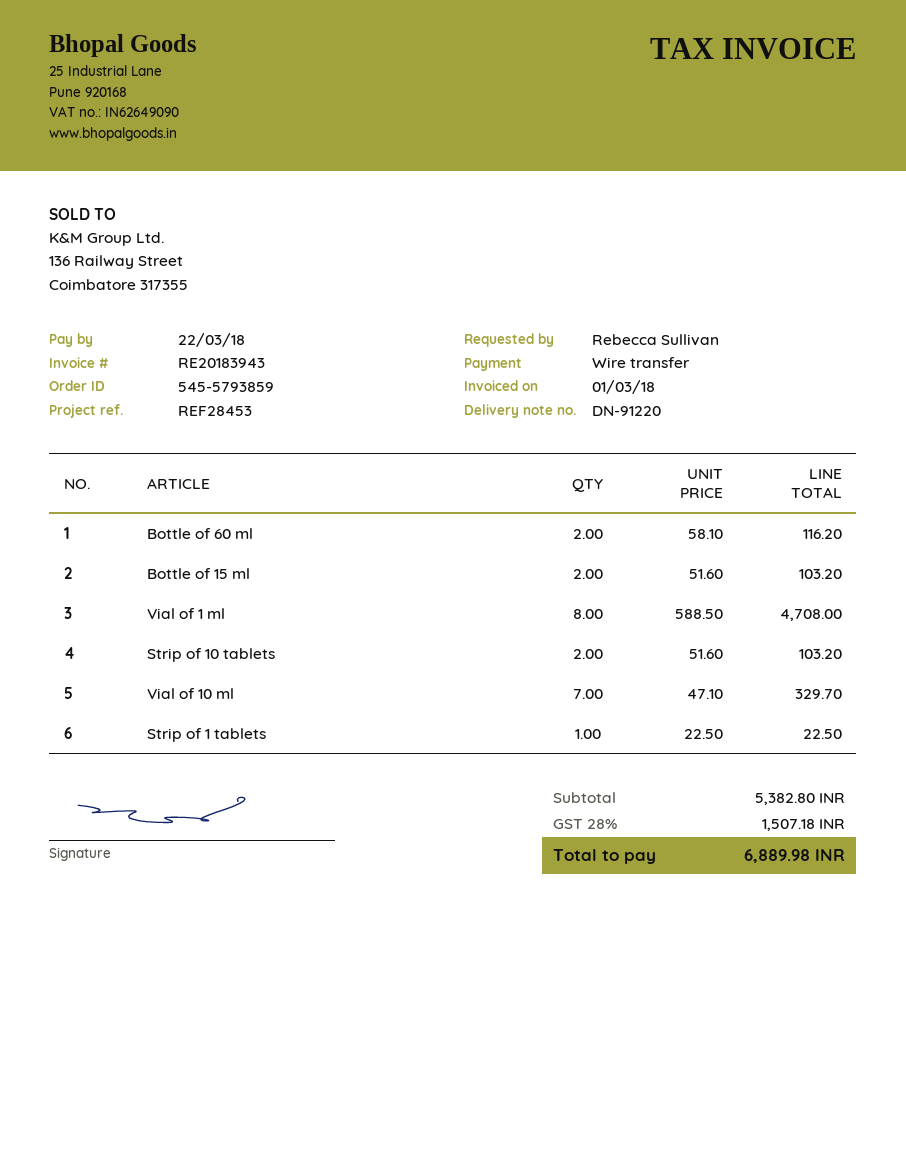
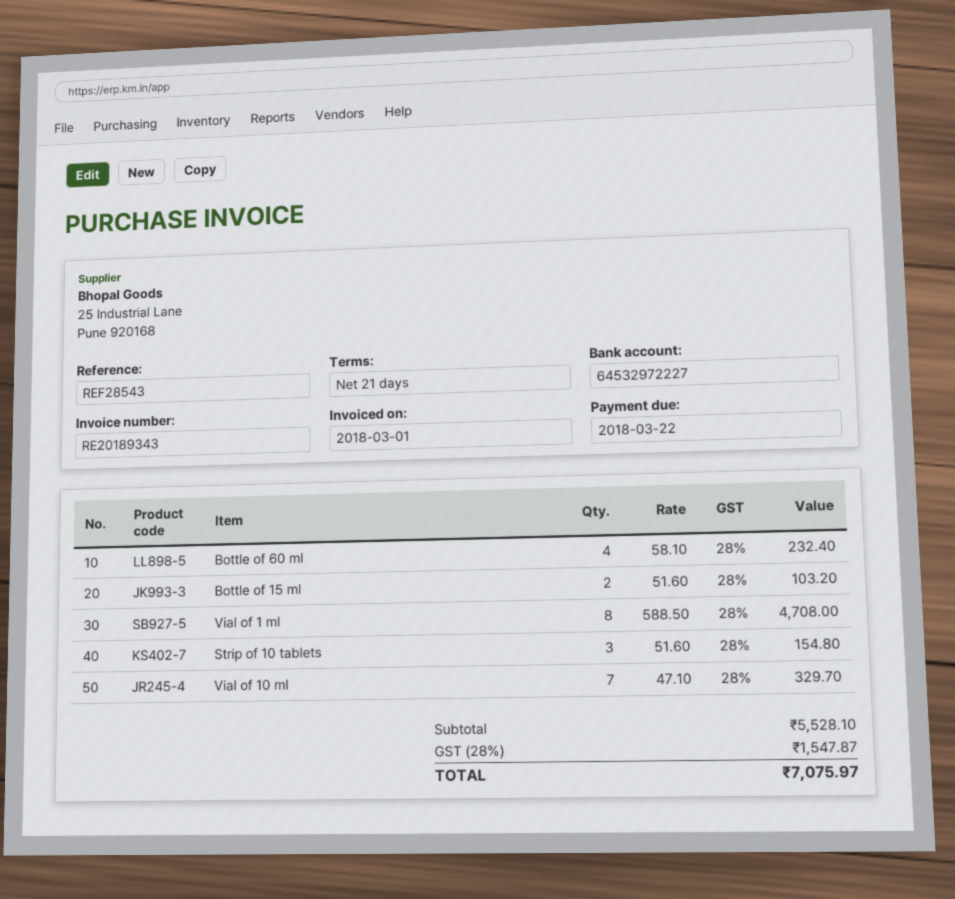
invoice number: RE20183943 -> RE20189343
reference: REF28453 -> REF28543
Bottle of 60 ml: 2 x 58.10 = 116.20 -> 4 x 58.10 = 232.40
Strip of 10 tablets: 2 x 51.60 = 103.20 -> 3 x 51.60 = 154.80
Strip of 1 tablets: 1 x 22.50 = 22.50 -> none
subtotal: 5382.80 -> 5528.10
tax: 28% = 1507.18 -> 28% = 1547.87
total: 6889.98 -> 7075.97

